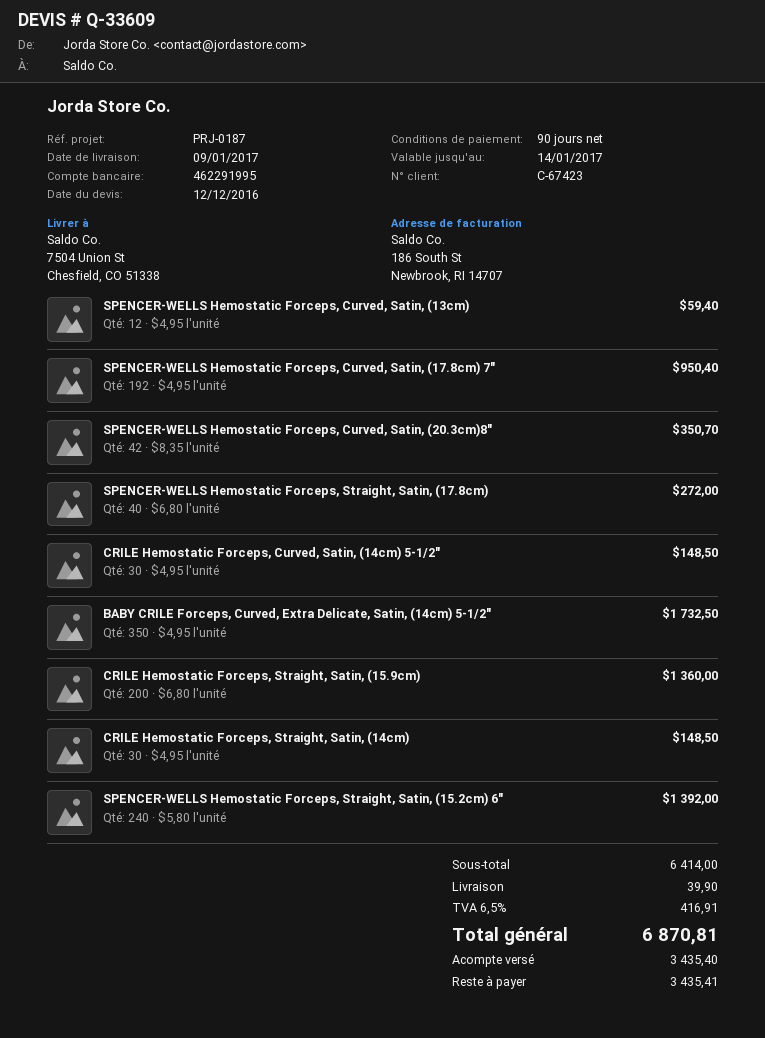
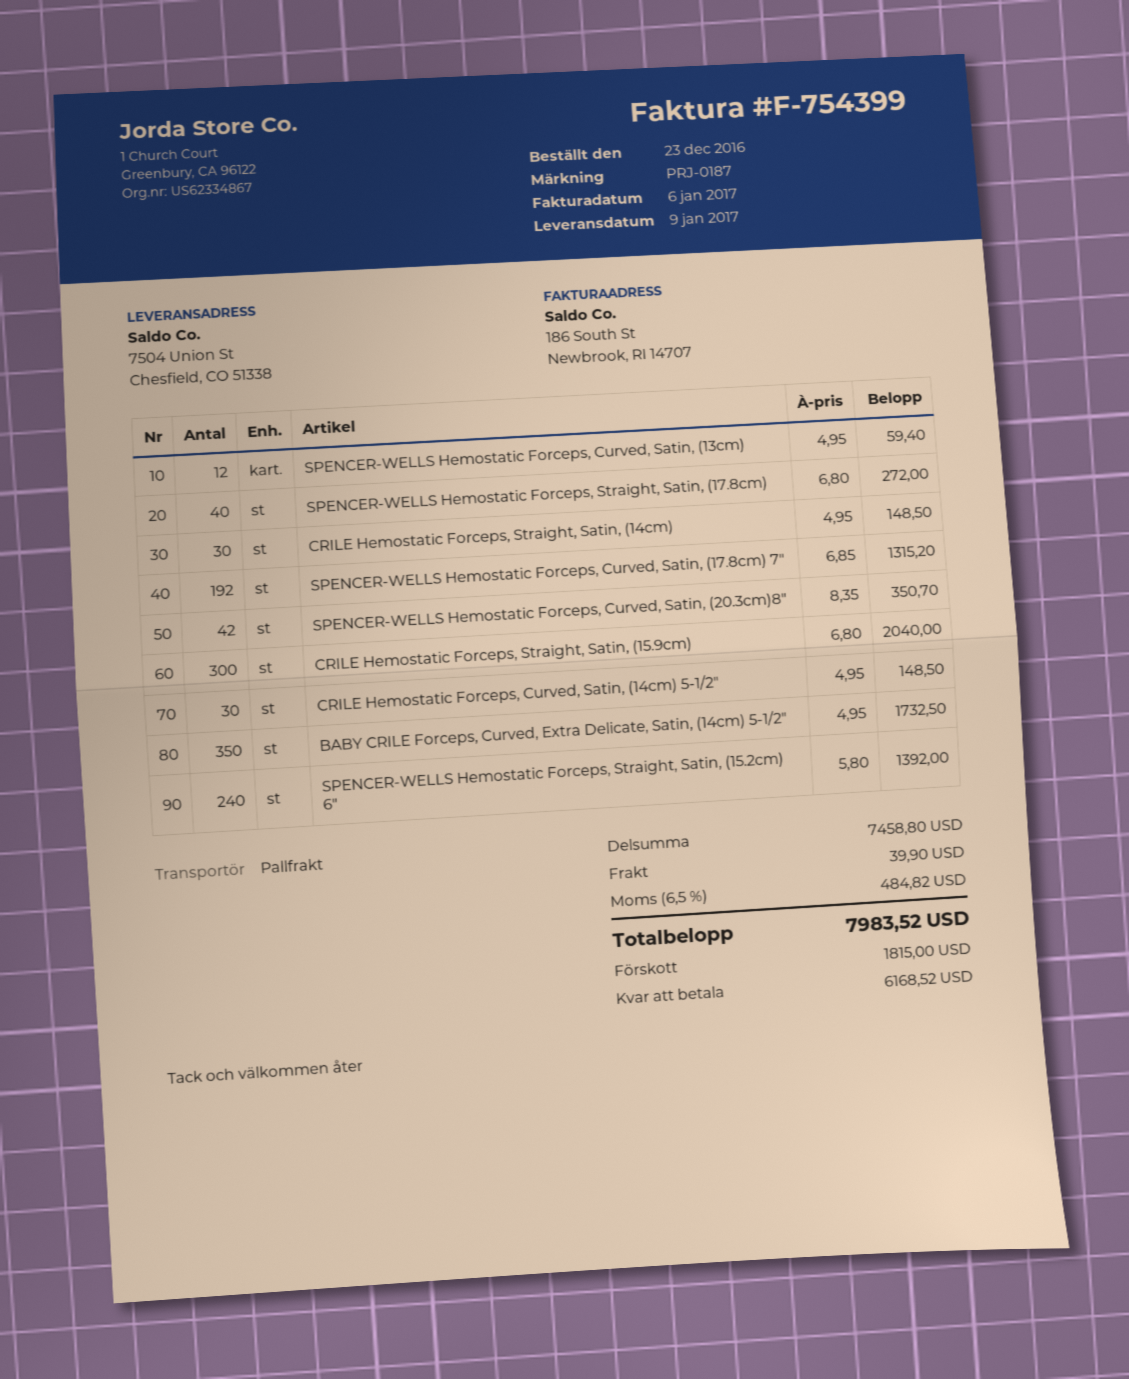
SPENCER-WELLS Hemostatic Forceps, Curved, Satin, (17.8cm) 7": 192 x 4.95 = 950.40 -> 192 x 6.85 = 1315.20
CRILE Hemostatic Forceps, Straight, Satin, (15.9cm): 200 x 6.80 = 1360.00 -> 300 x 6.80 = 2040.00
subtotal: 6414.00 -> 7458.80
tax: 6.5% = 416.91 -> 6.5% = 484.82
total: 6870.81 -> 7983.52
deposit: 3435.40 -> 1815.00
balance: 3435.41 -> 6168.52

